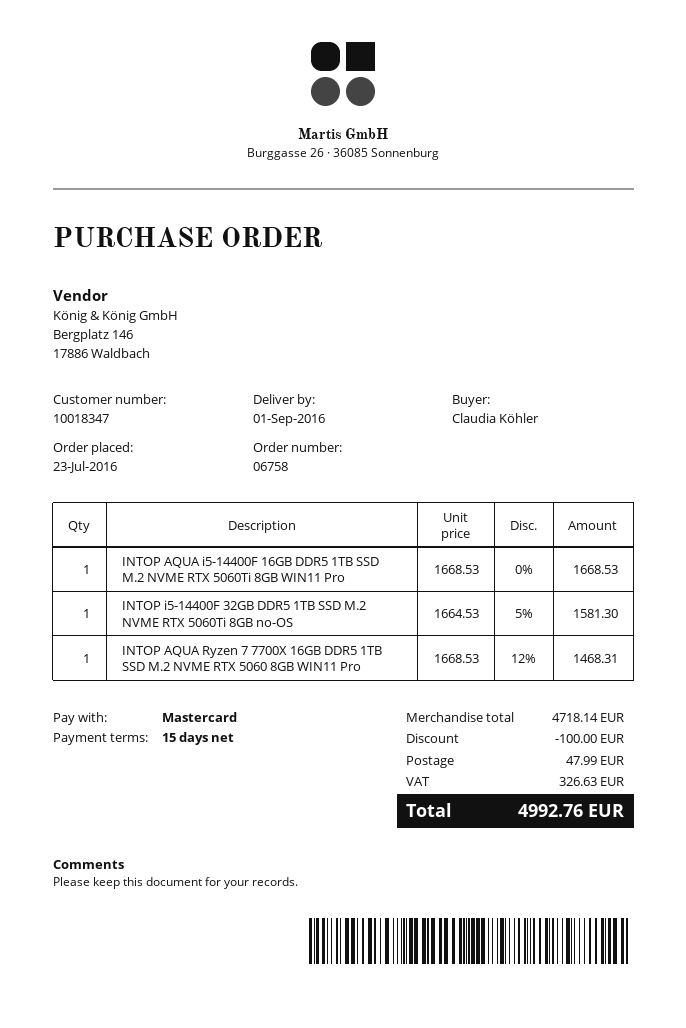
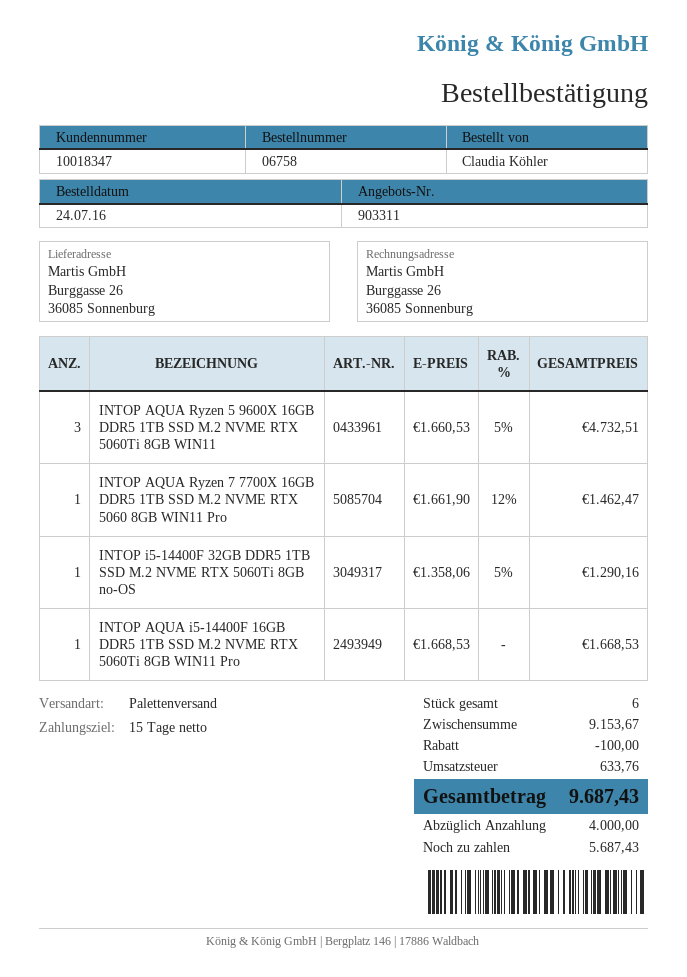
order date: 2016-07-23 -> 2016-07-24
INTOP i5-14400F 32GB DDR5 1TB SSD M.2 NVME RTX 5060Ti 8GB no-OS: 1 x 1664.53 - 5% = 1581.30 -> 1 x 1358.06 - 5% = 1290.16
INTOP AQUA Ryzen 7 7700X 16GB DDR5 1TB SSD M.2 NVME RTX 5060 8GB WIN11 Pro: 1 x 1668.53 - 12% = 1468.31 -> 1 x 1661.90 - 12% = 1462.47
INTOP AQUA Ryzen 5 9600X 16GB DDR5 1TB SSD M.2 NVME RTX 5060Ti 8GB WIN11: none -> 3 x 1660.53 - 5% = 4732.51
subtotal: 4718.14 -> 9153.67
shipping: 47.99 -> none
tax: 326.63 -> 633.76
total: 4992.76 -> 9687.43

